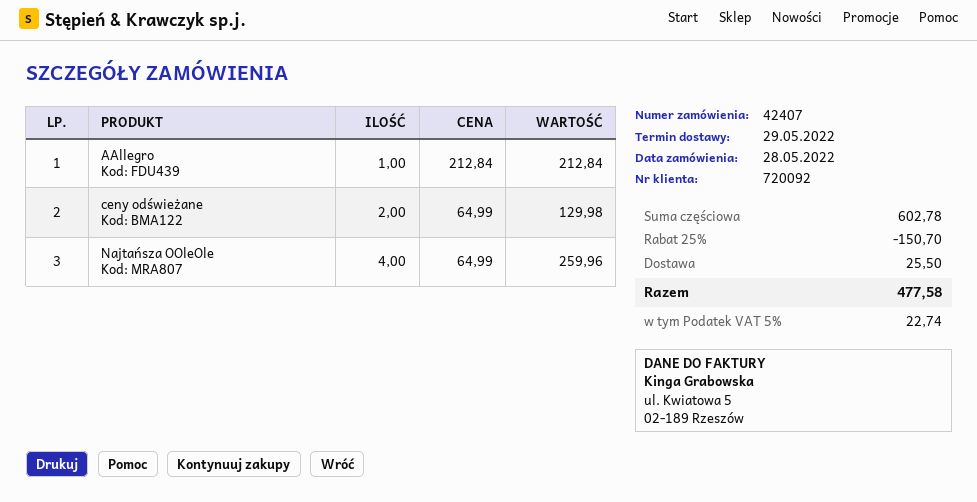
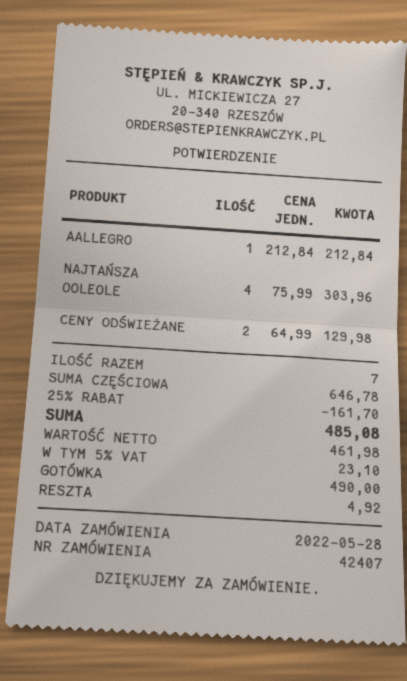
Najtańsza OOleOle: 4 x 64.99 = 259.96 -> 4 x 75.99 = 303.96
subtotal: 602.78 -> 646.78
discount: 25% = 150.70 -> 25% = 161.70
shipping: 25.50 -> none
tax: 5% = 22.74 -> 5% = 23.10
total: 477.58 -> 485.08

